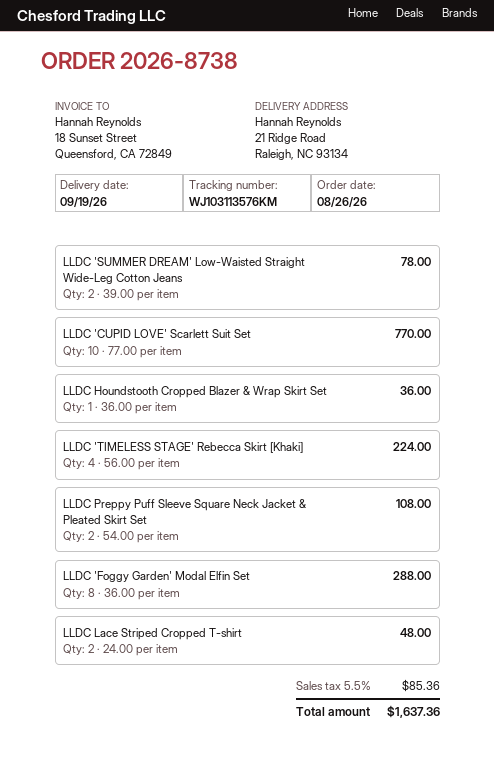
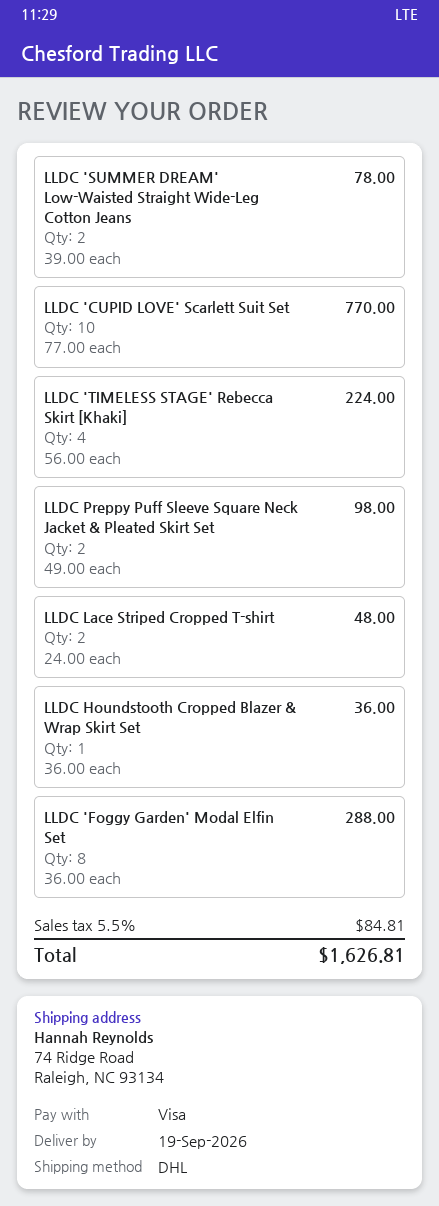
ship to: 21 Ridge Road, Raleigh, NC 93134 -> 74 Ridge Road, Raleigh, NC 93134
LLDC Preppy Puff Sleeve Square Neck Jacket & Pleated Skirt Set: 2 x 54.00 = 108.00 -> 2 x 49.00 = 98.00
tax: 5.5% = 85.36 -> 5.5% = 84.81
total: 1637.36 -> 1626.81

